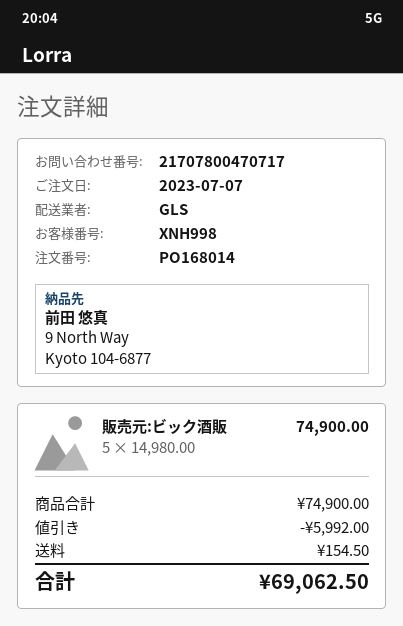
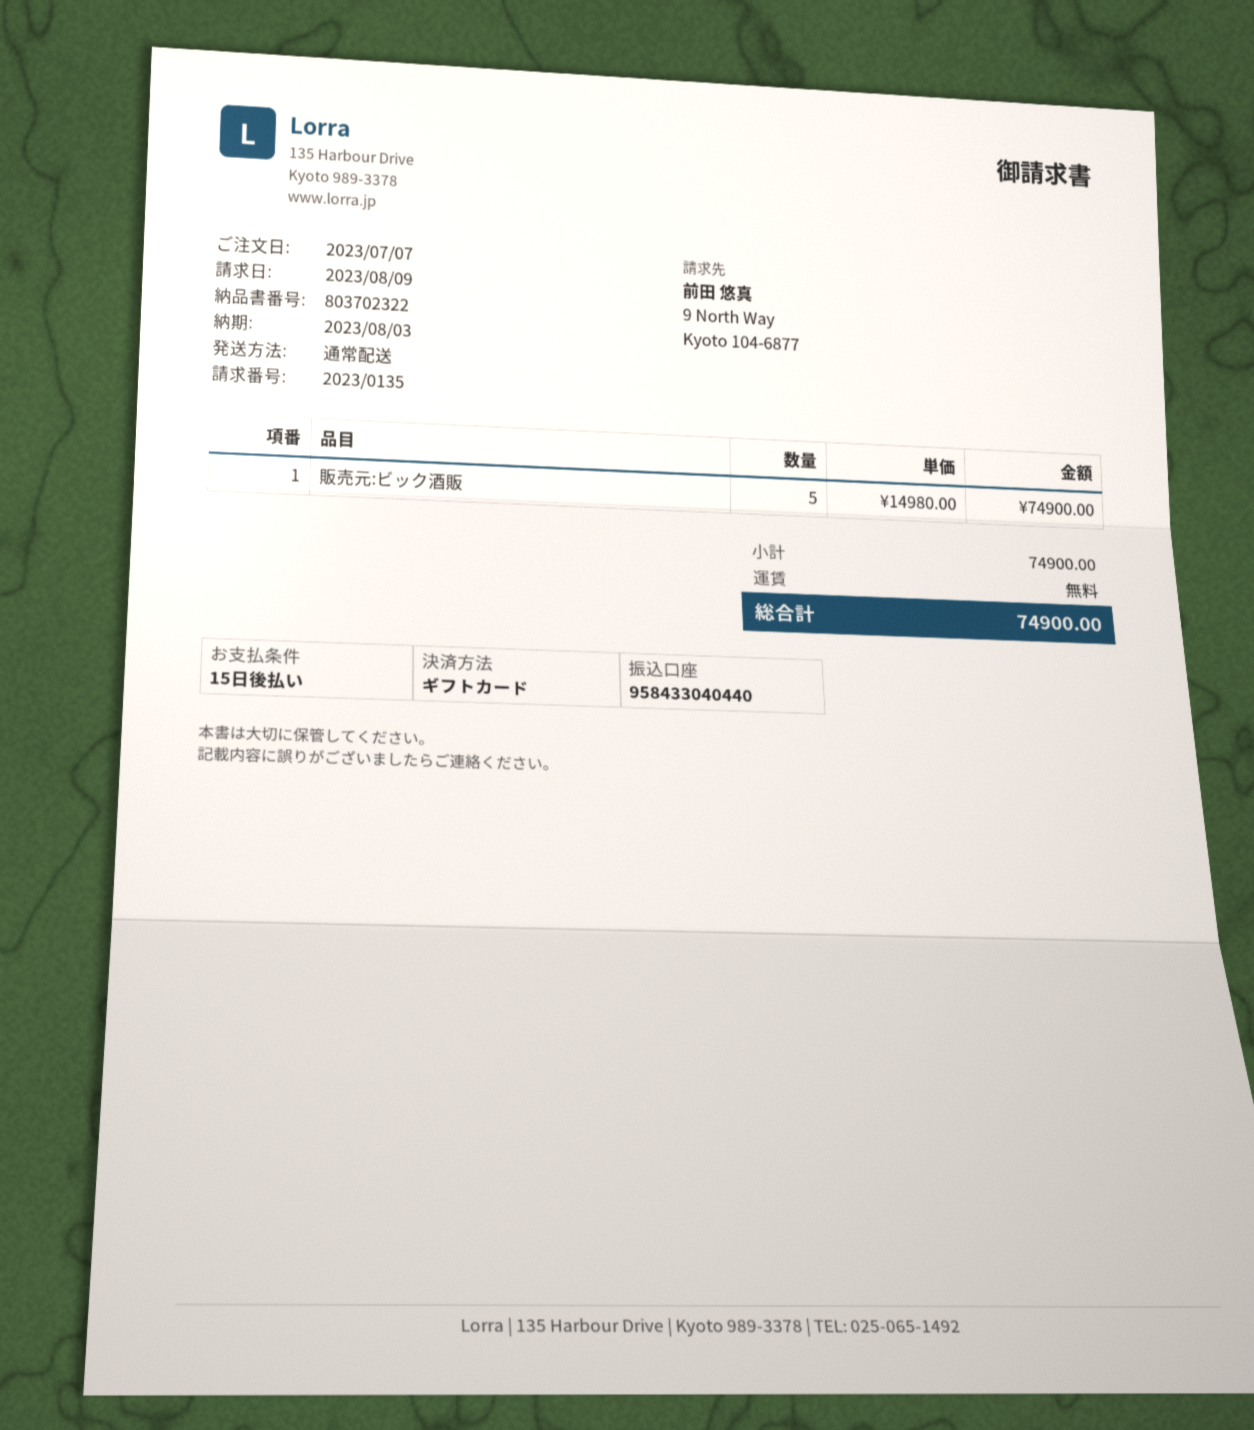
shipping method: GLS -> standard
discount: 5992.00 -> none
shipping: 154.50 -> 0.00
total: 69062.50 -> 74900.00

